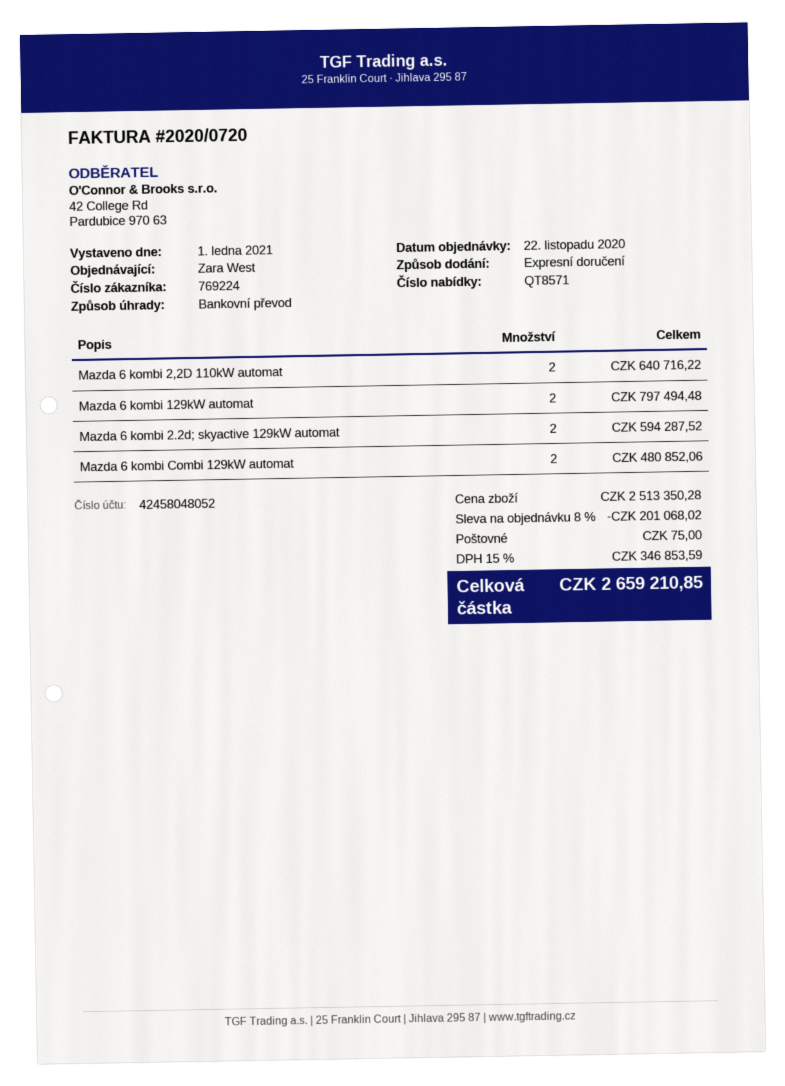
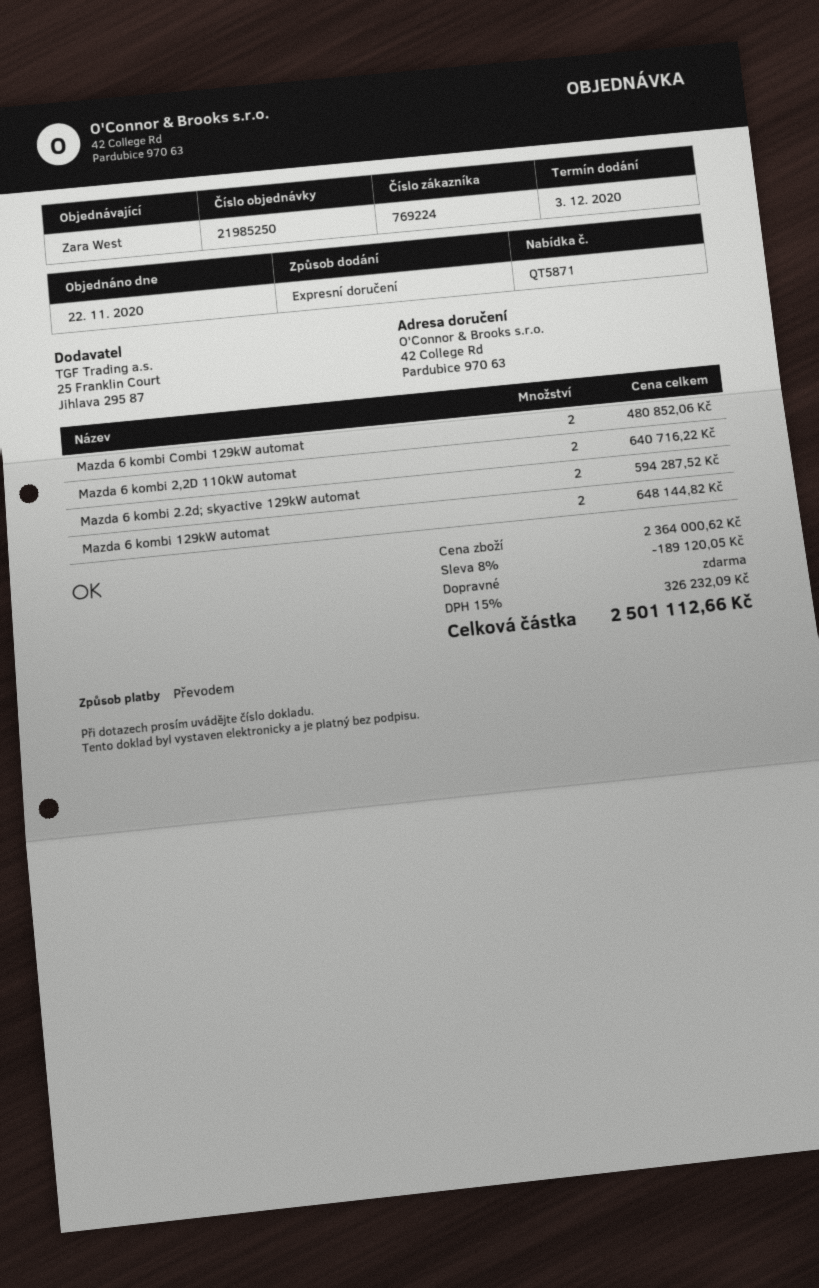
quote number: QT8571 -> QT5871
Mazda 6 kombi 129kW automat: 2 for 797494.48 -> 2 for 648144.82
subtotal: 2513350.28 -> 2364000.62
discount: 8% = 201068.02 -> 8% = 189120.05
shipping: 75.00 -> 0.00
tax: 15% = 346853.59 -> 15% = 326232.09
total: 2659210.85 -> 2501112.66

